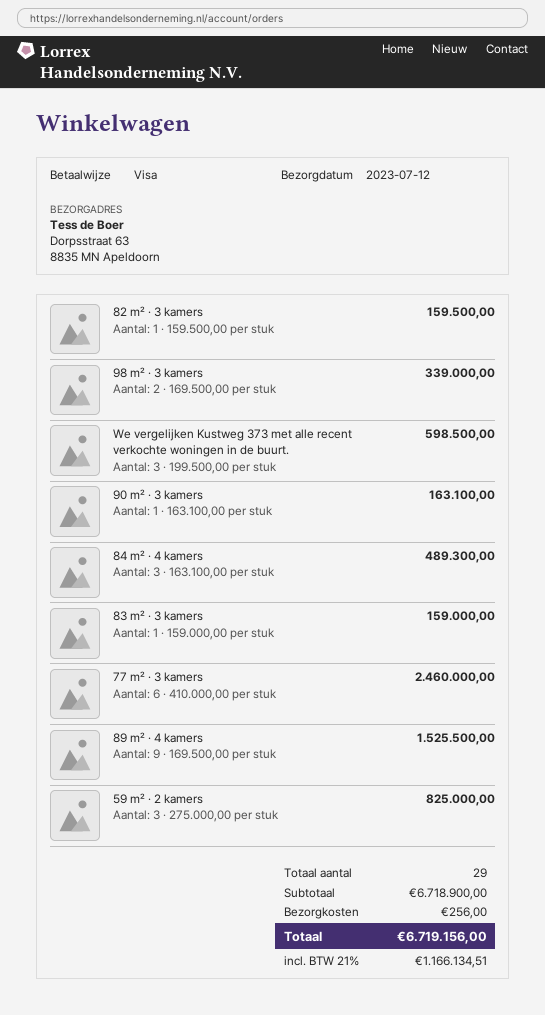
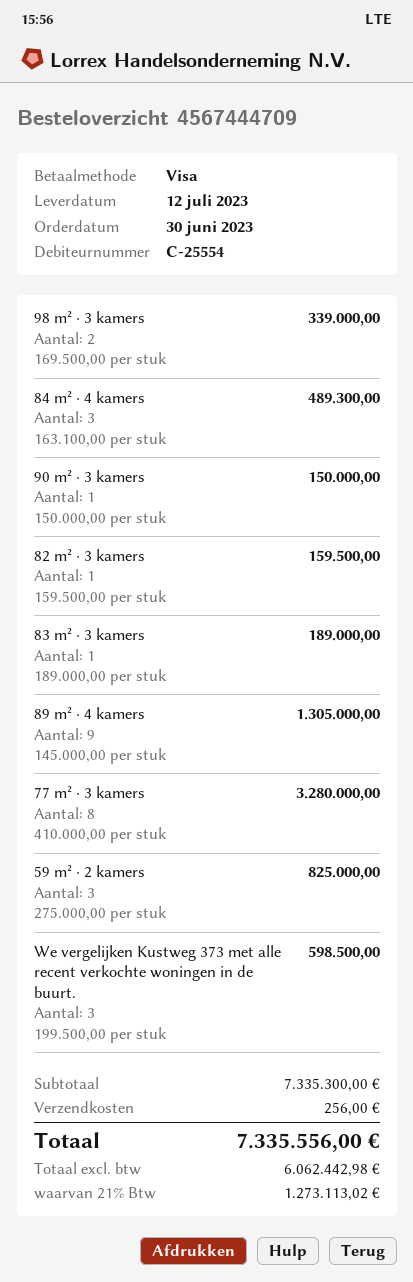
90 m² · 3 kamers: 1 x 163100.00 = 163100.00 -> 1 x 150000.00 = 150000.00
83 m² · 3 kamers: 1 x 159000.00 = 159000.00 -> 1 x 189000.00 = 189000.00
77 m² · 3 kamers: 6 x 410000.00 = 2460000.00 -> 8 x 410000.00 = 3280000.00
89 m² · 4 kamers: 9 x 169500.00 = 1525500.00 -> 9 x 145000.00 = 1305000.00
subtotal: 6718900.00 -> 7335300.00
tax: 21% = 1166134.51 -> 21% = 1273113.02
total: 6719156.00 -> 7335556.00

